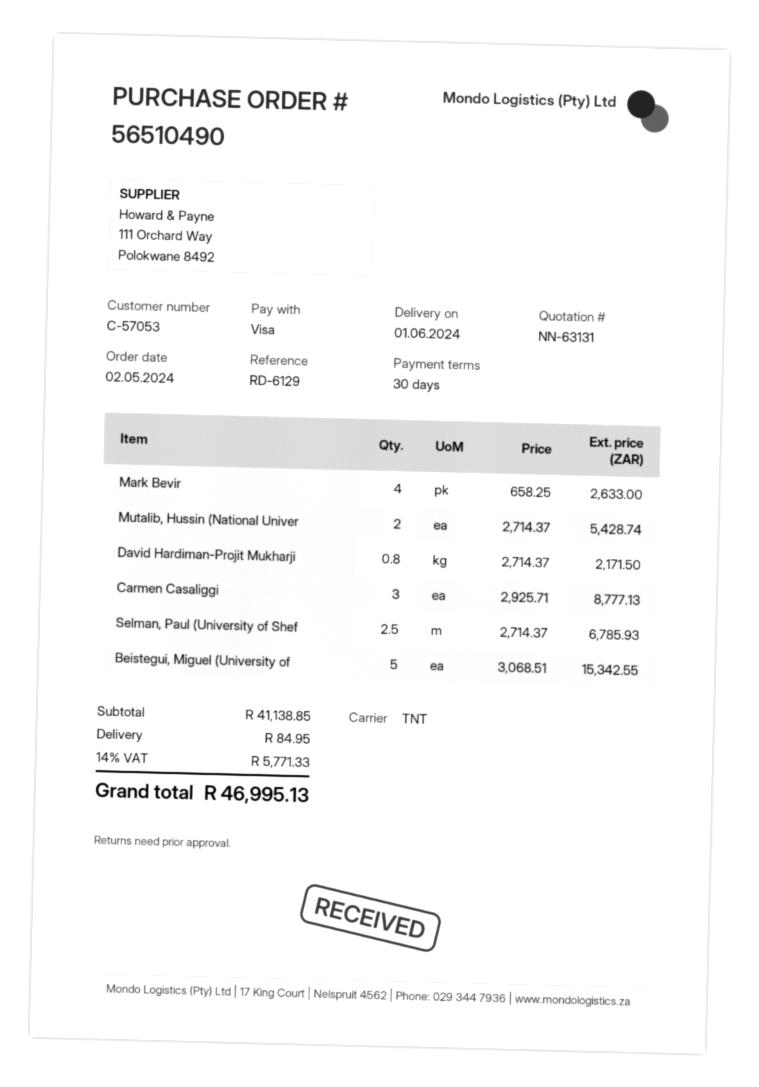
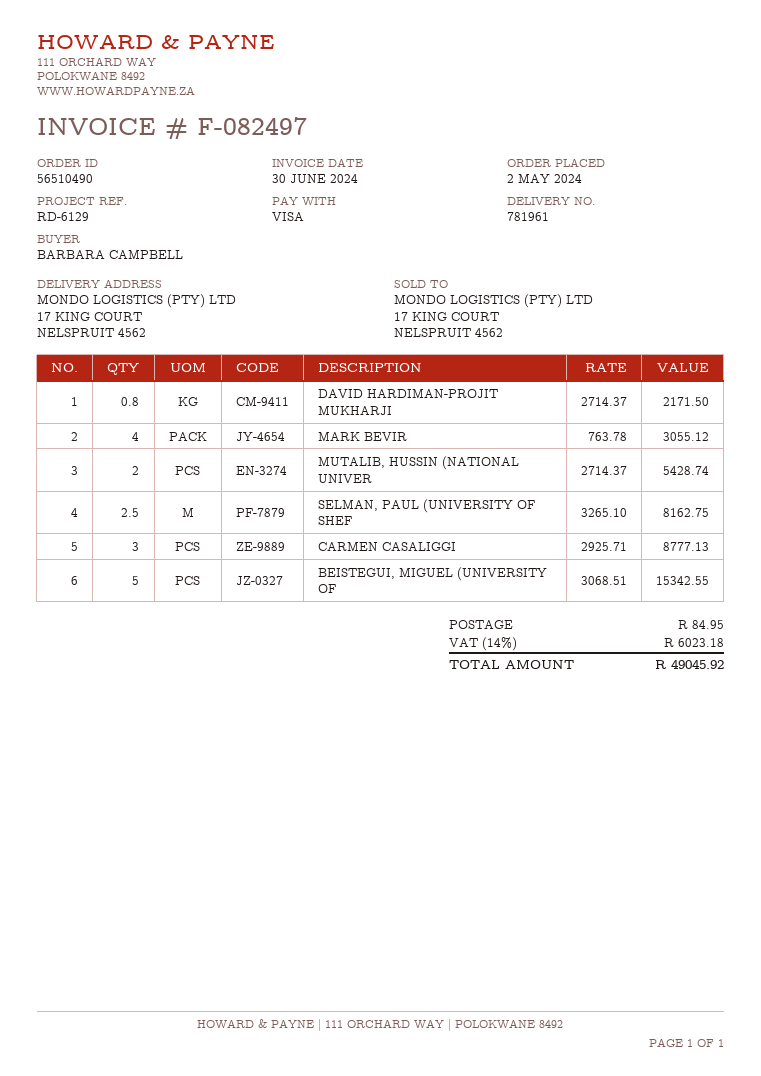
Mark Bevir: 4 x 658.25 = 2633.00 -> 4 x 763.78 = 3055.12
Selman, Paul (University of Shef: 2.5 x 2714.37 = 6785.93 -> 2.5 x 3265.10 = 8162.75
tax: 14% = 5771.33 -> 14% = 6023.18
total: 46995.13 -> 49045.92

